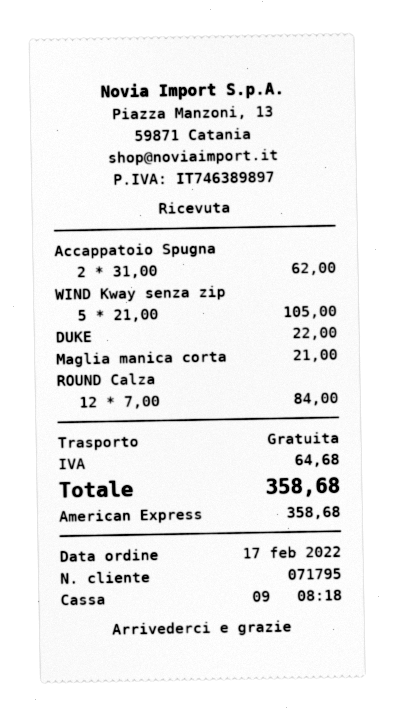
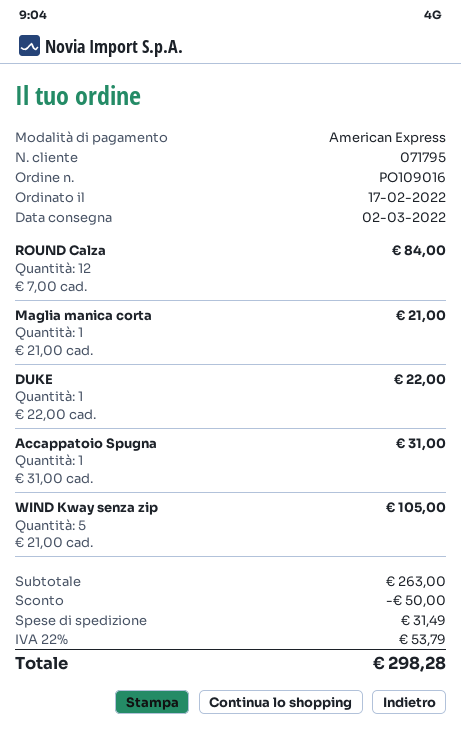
Accappatoio Spugna: 2 x 31.00 = 62.00 -> 1 x 31.00 = 31.00
discount: none -> 50.00
shipping: 0.00 -> 31.49
tax: 64.68 -> 53.79
total: 358.68 -> 298.28

